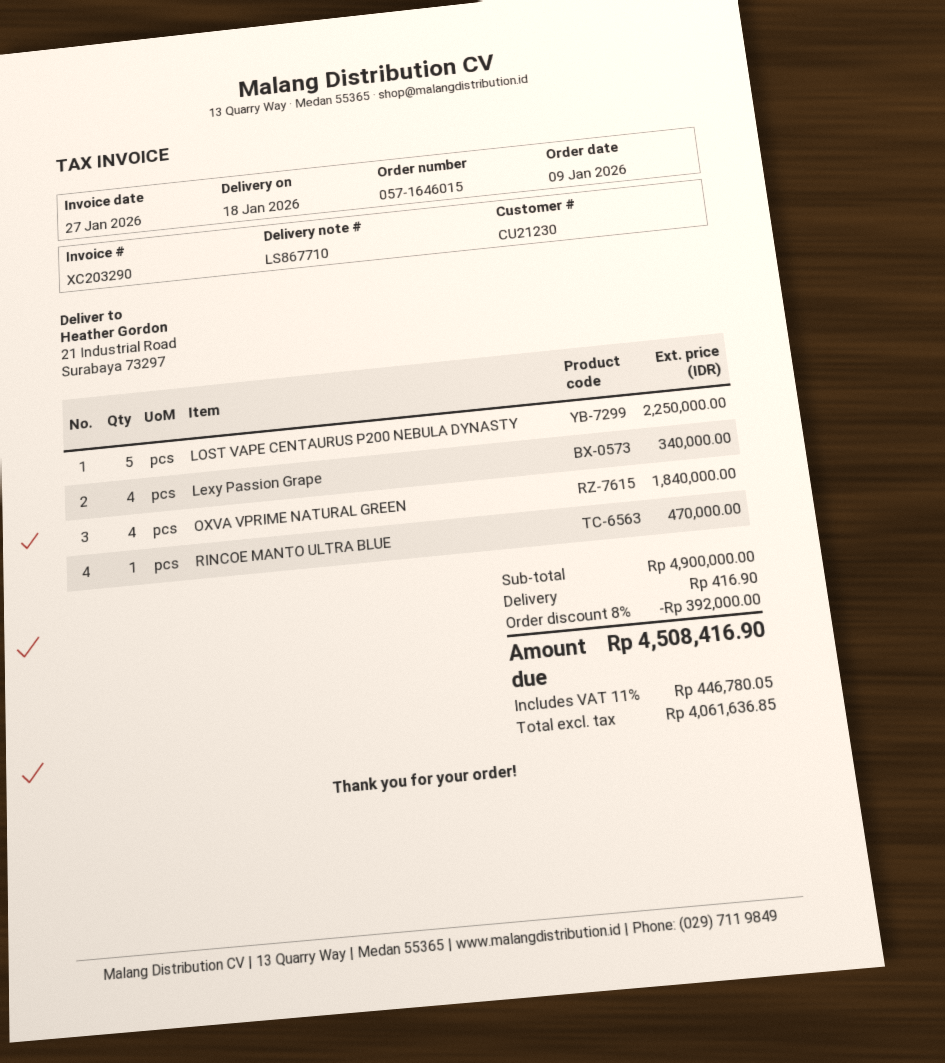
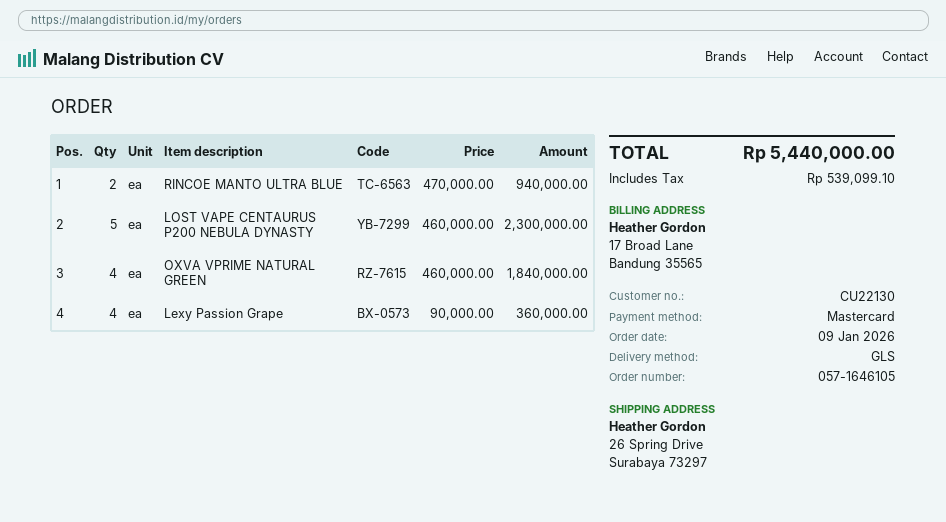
order number: 057-1646015 -> 057-1646105
customer number: CU21230 -> CU22130
ship to: 21 Industrial Road, Surabaya 73297 -> 26 Spring Drive, Surabaya 73297
LOST VAPE CENTAURUS P200 NEBULA DYNASTY: 5 for 2250000.00 -> 5 for 2300000.00
Lexy Passion Grape: 4 for 340000.00 -> 4 for 360000.00
RINCOE MANTO ULTRA BLUE: 1 for 470000.00 -> 2 for 940000.00
discount: 8% = 392000.00 -> none
shipping: 416.90 -> none
tax: 446780.05 -> 539099.10
total: 4508416.90 -> 5440000.00

